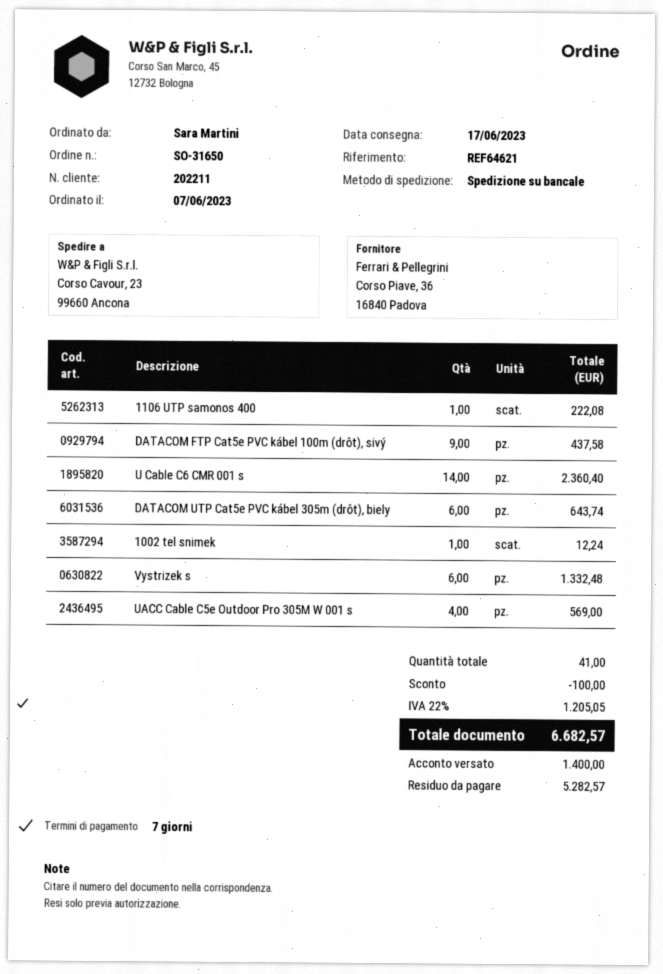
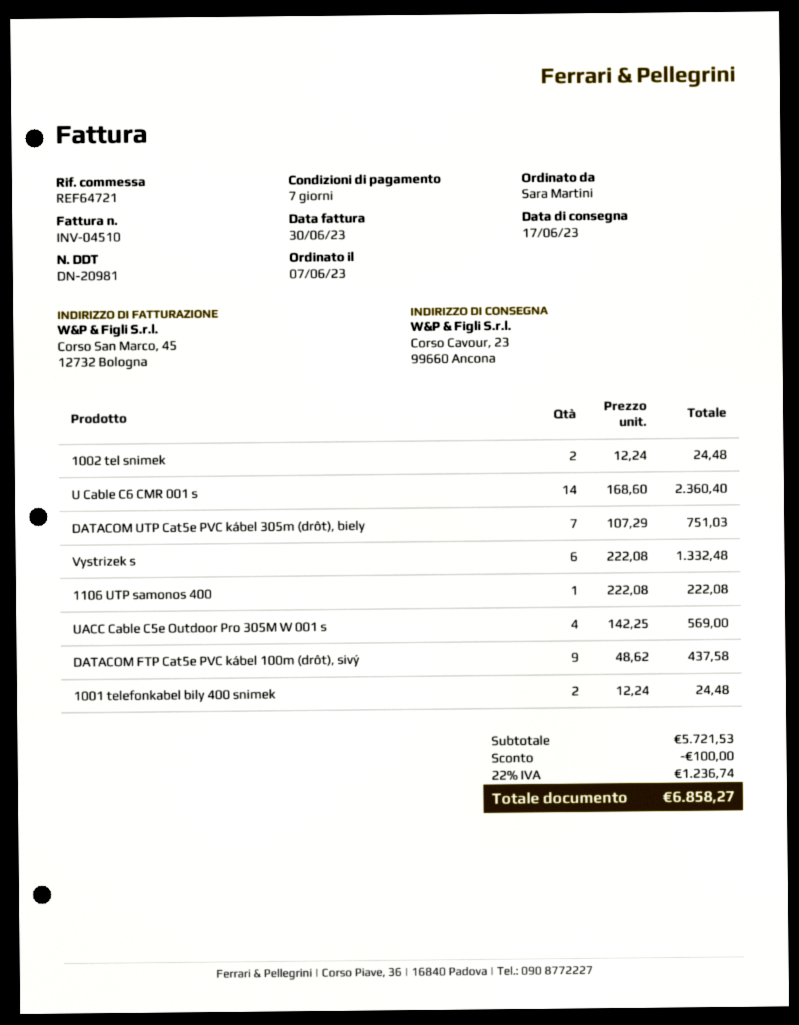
reference: REF64621 -> REF64721
DATACOM UTP Cat5e PVC kábel 305m (drôt), biely: 6 for 643.74 -> 7 for 751.03
1002 tel snimek: 1 for 12.24 -> 2 for 24.48
1001 telefonkabel bily 400 snimek: none -> 2 for 24.48
tax: 22% = 1205.05 -> 22% = 1236.74
total: 6682.57 -> 6858.27

